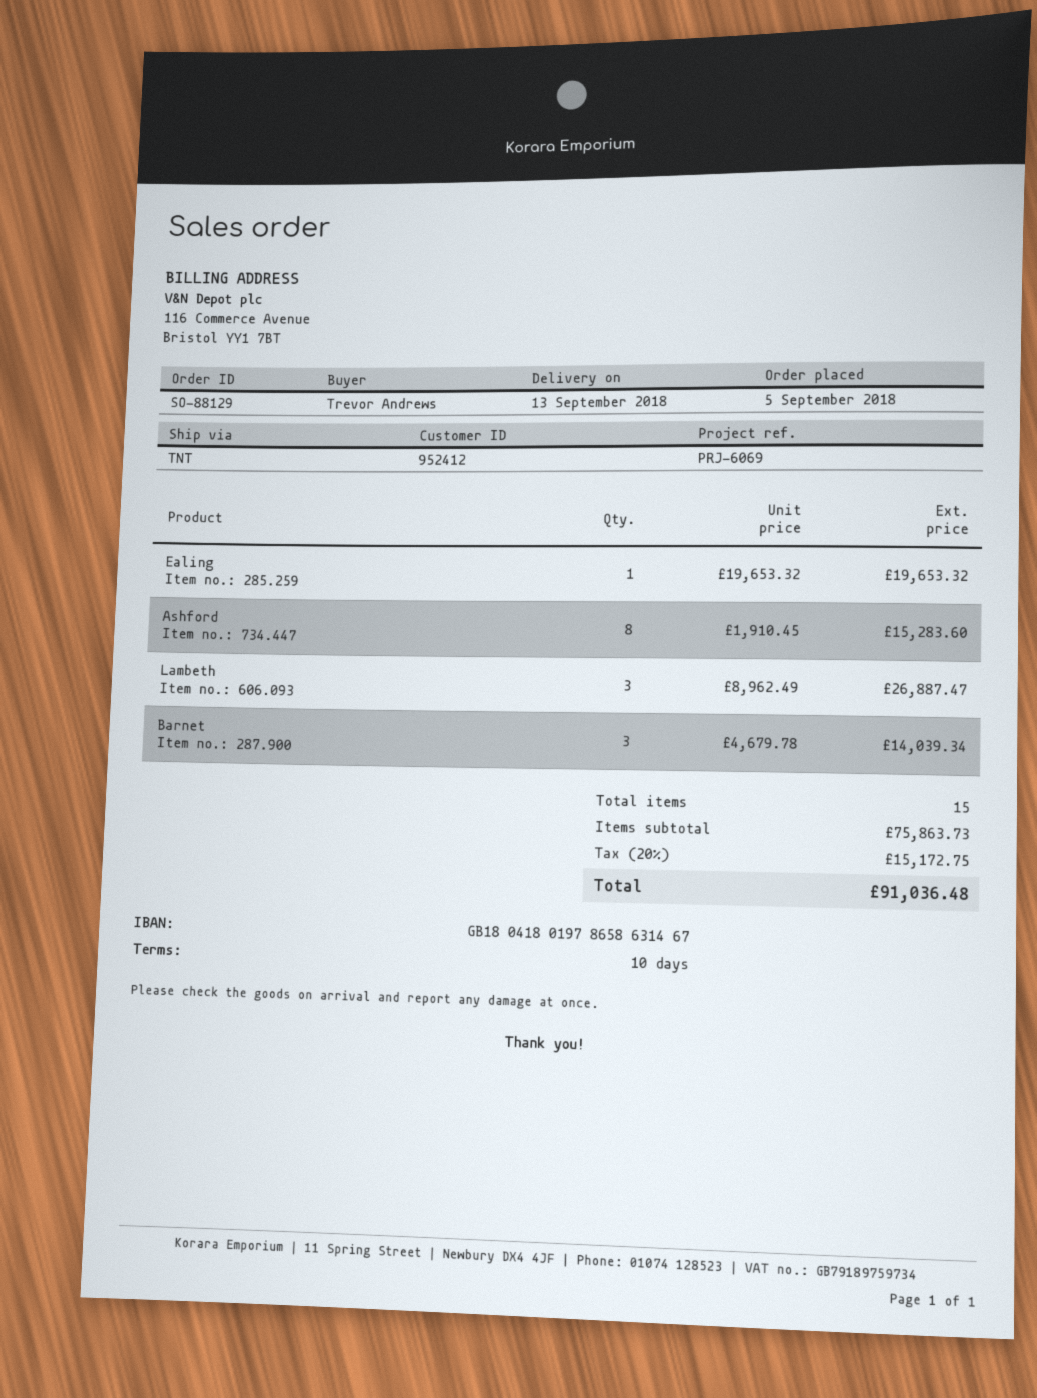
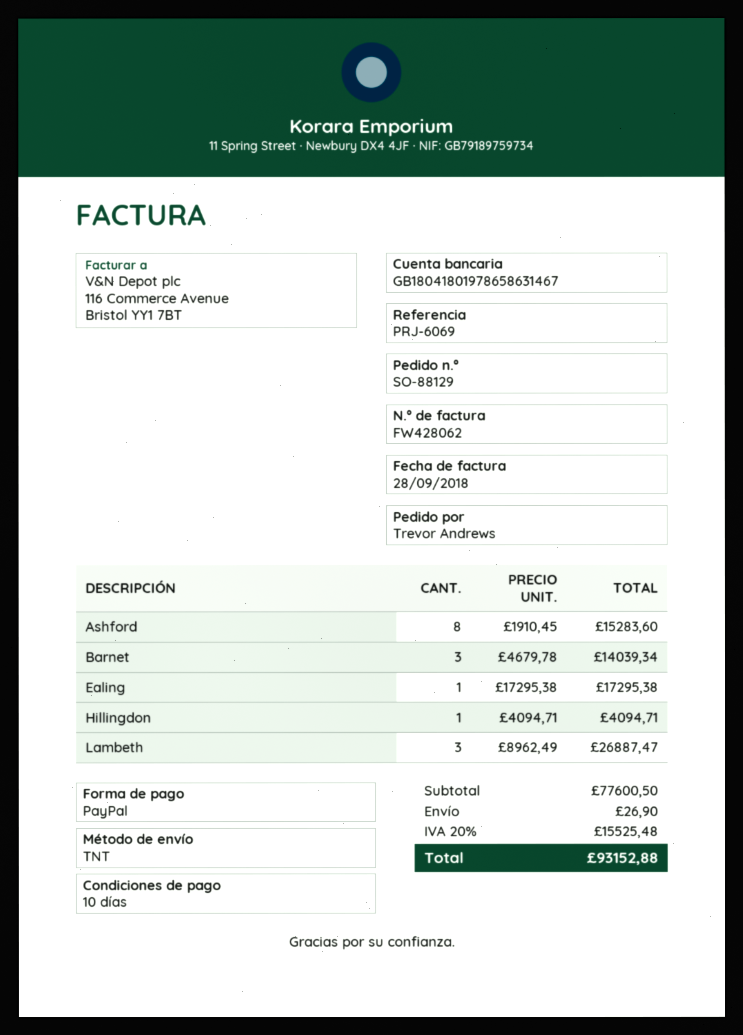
Ealing: 1 x 19653.32 = 19653.32 -> 1 x 17295.38 = 17295.38
Hillingdon: none -> 1 x 4094.71 = 4094.71
subtotal: 75863.73 -> 77600.50
shipping: none -> 26.90
tax: 20% = 15172.75 -> 20% = 15525.48
total: 91036.48 -> 93152.88

